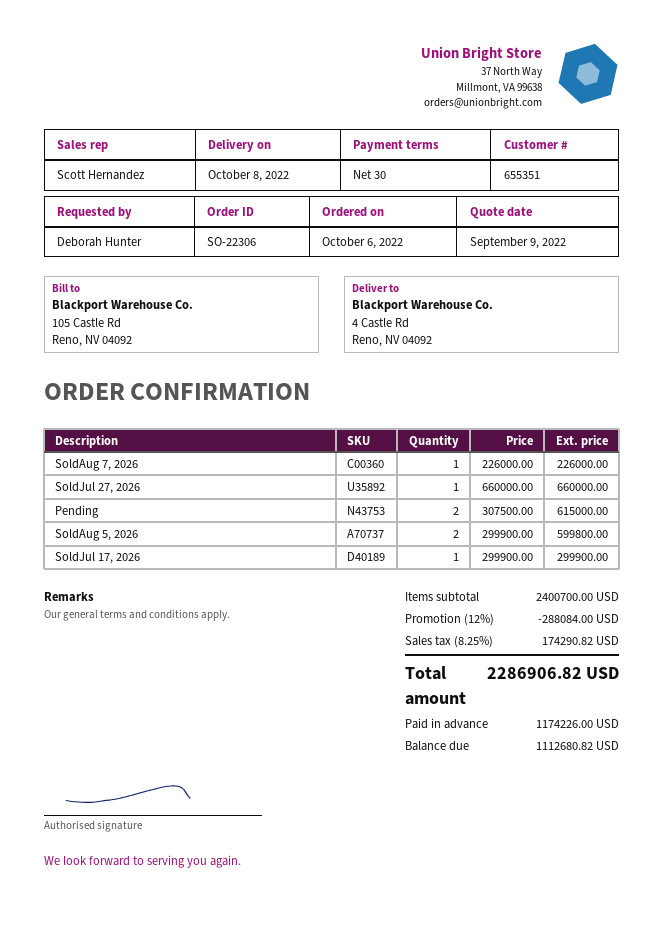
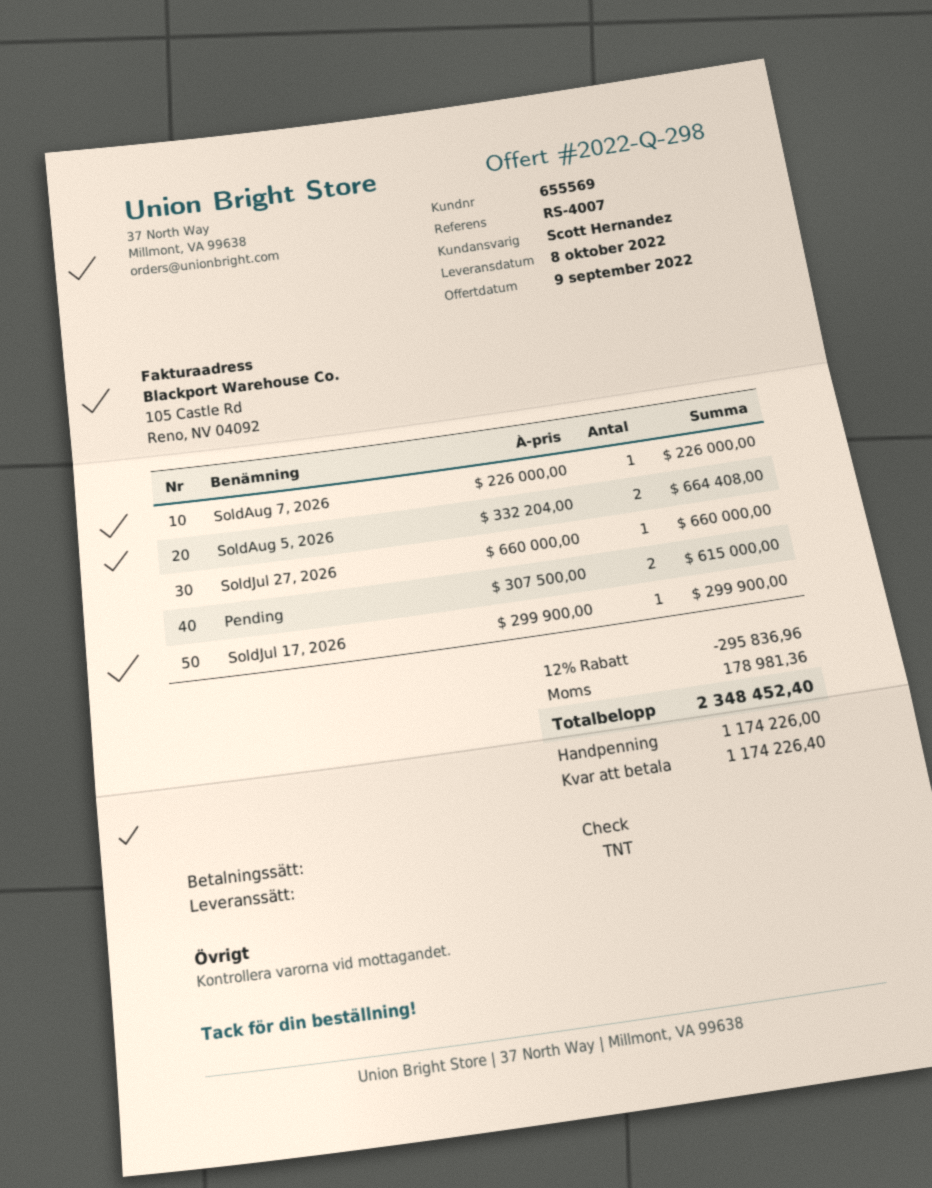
customer number: 655351 -> 655569
SoldAug 5, 2026: 2 x 299900.00 = 599800.00 -> 2 x 332204.00 = 664408.00
discount: 12% = 288084.00 -> 12% = 295836.96
tax: 174290.82 -> 178981.36
total: 2286906.82 -> 2348452.40
balance: 1112680.82 -> 1174226.40

